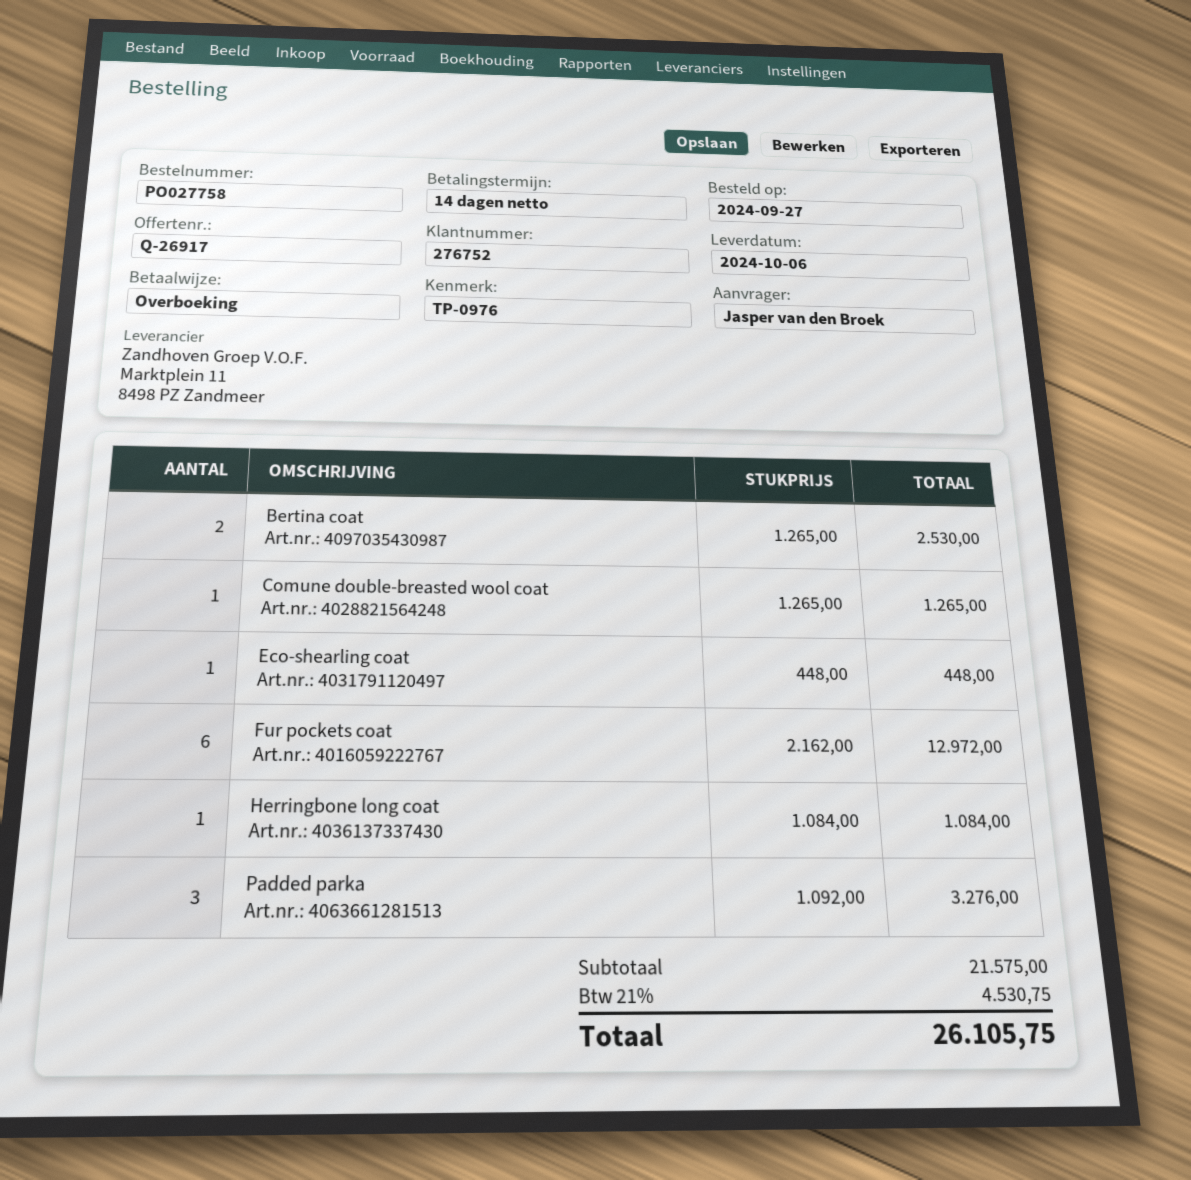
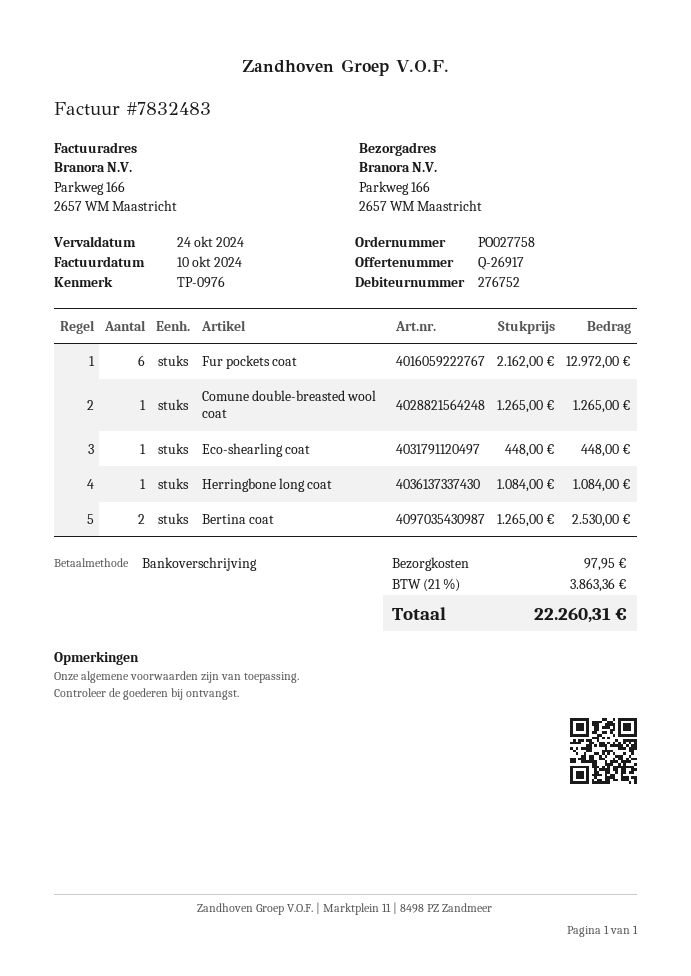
Padded parka: 3 x 1092.00 = 3276.00 -> none
shipping: none -> 97.95
tax: 21% = 4530.75 -> 21% = 3863.36
total: 26105.75 -> 22260.31

